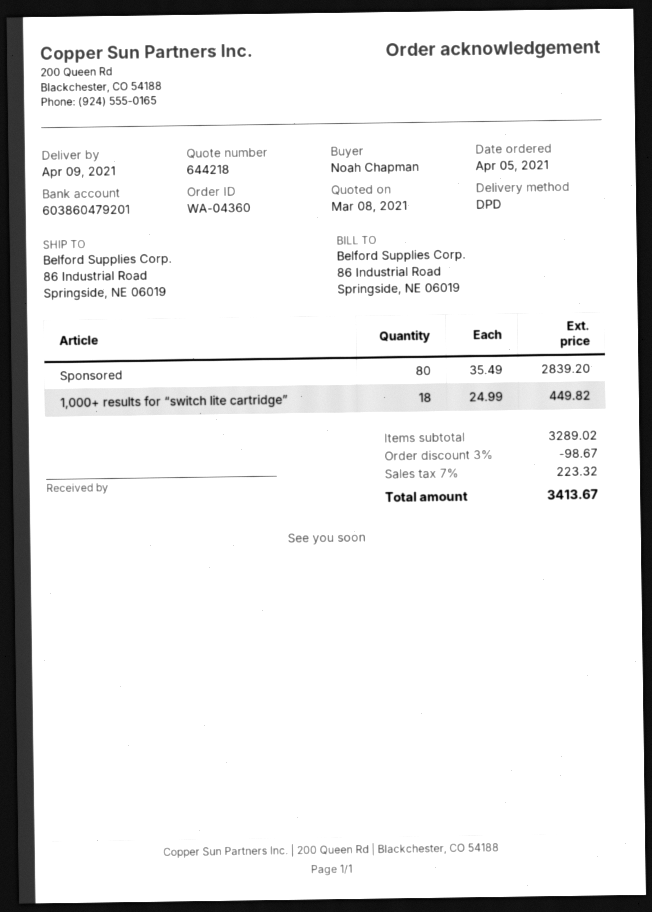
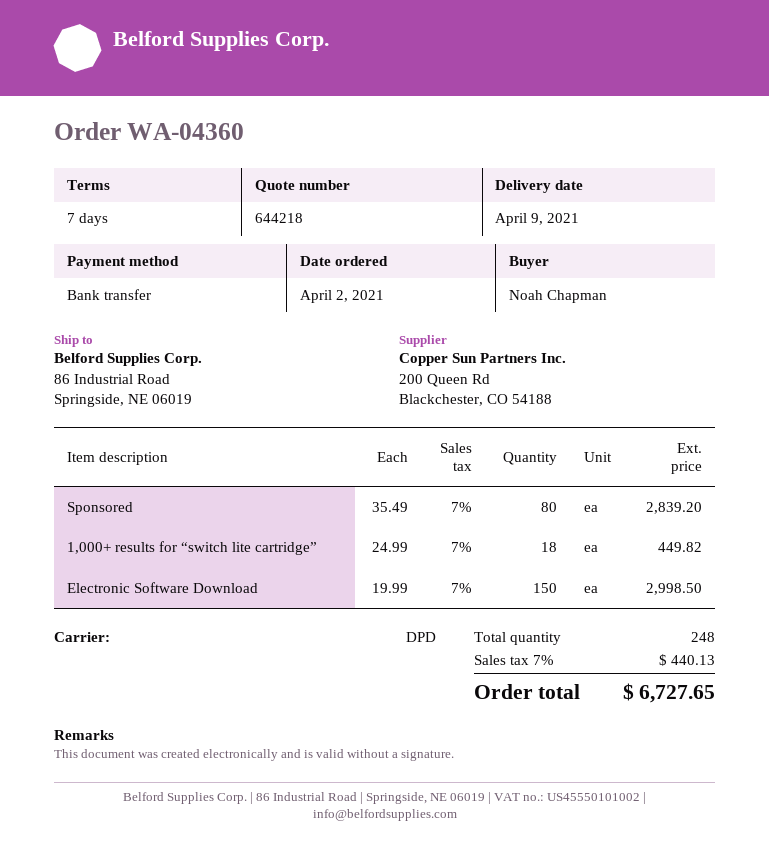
order date: 2021-04-05 -> 2021-04-02
Electronic Software Download: none -> 150 x 19.99 = 2998.50
discount: 3% = 98.67 -> none
tax: 7% = 223.32 -> 7% = 440.13
total: 3413.67 -> 6727.65

